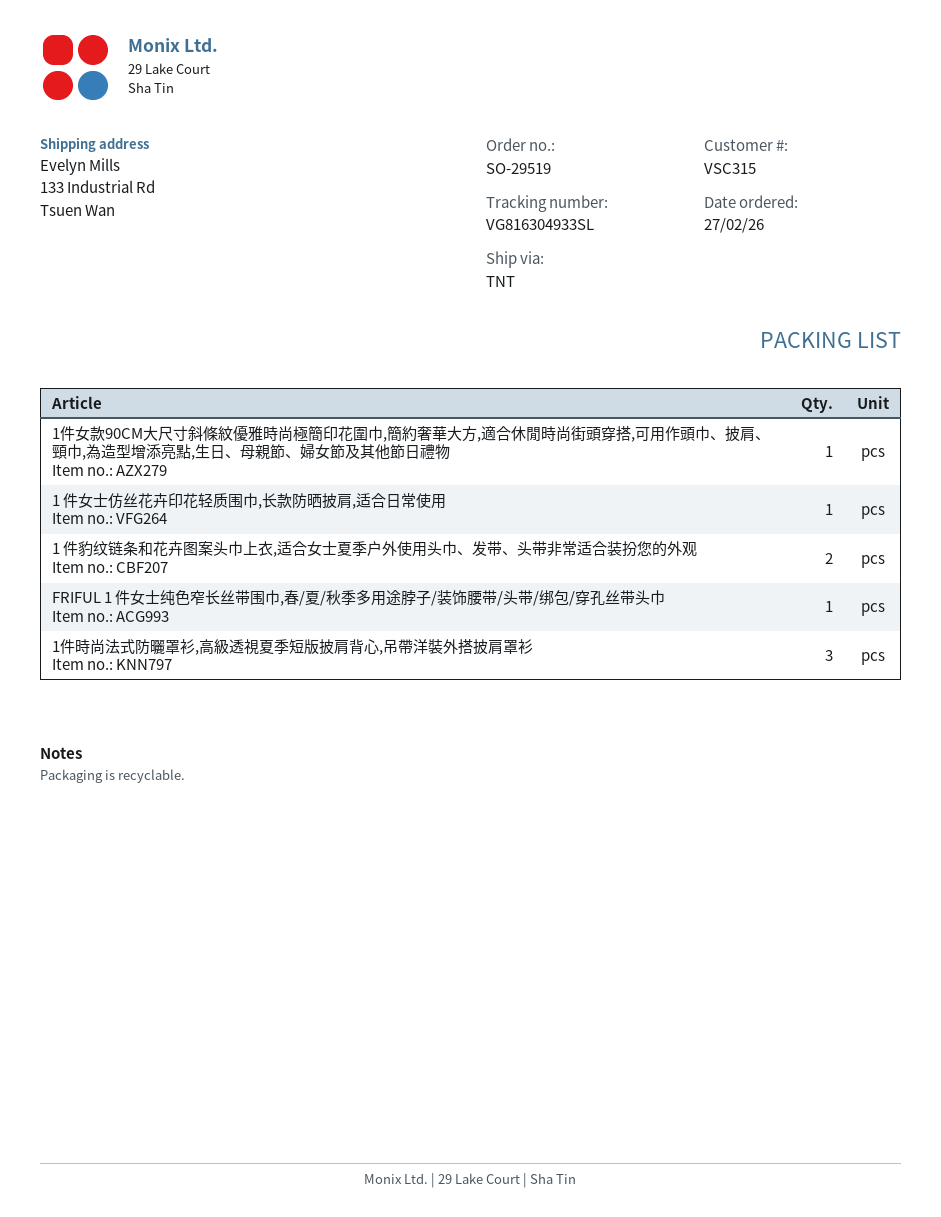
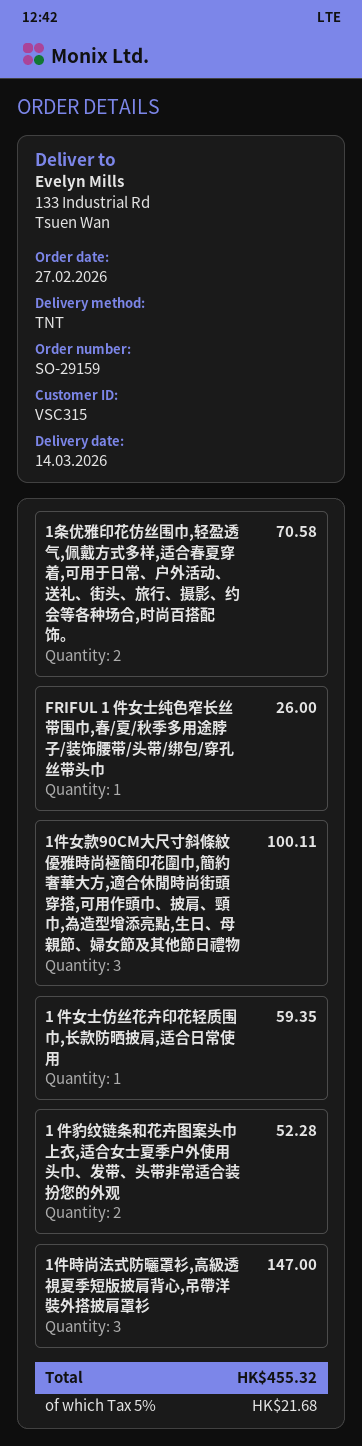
order number: SO-29519 -> SO-29159
1件女款90CM大尺寸斜條紋優雅時尚極簡印花圍巾,簡約奢華大方,適合休閒時尚街頭穿搭,可用作頭巾、披肩、頸巾,為造型增添亮點,生日、母親節、婦女節及其他節日禮物: 1 -> 3
1条优雅印花仿丝围巾,轻盈透气,佩戴方式多样,适合春夏穿着,可用于日常、户外活动、送礼、街头、旅行、摄影、约会等各种场合,时尚百搭配饰。: none -> 2

